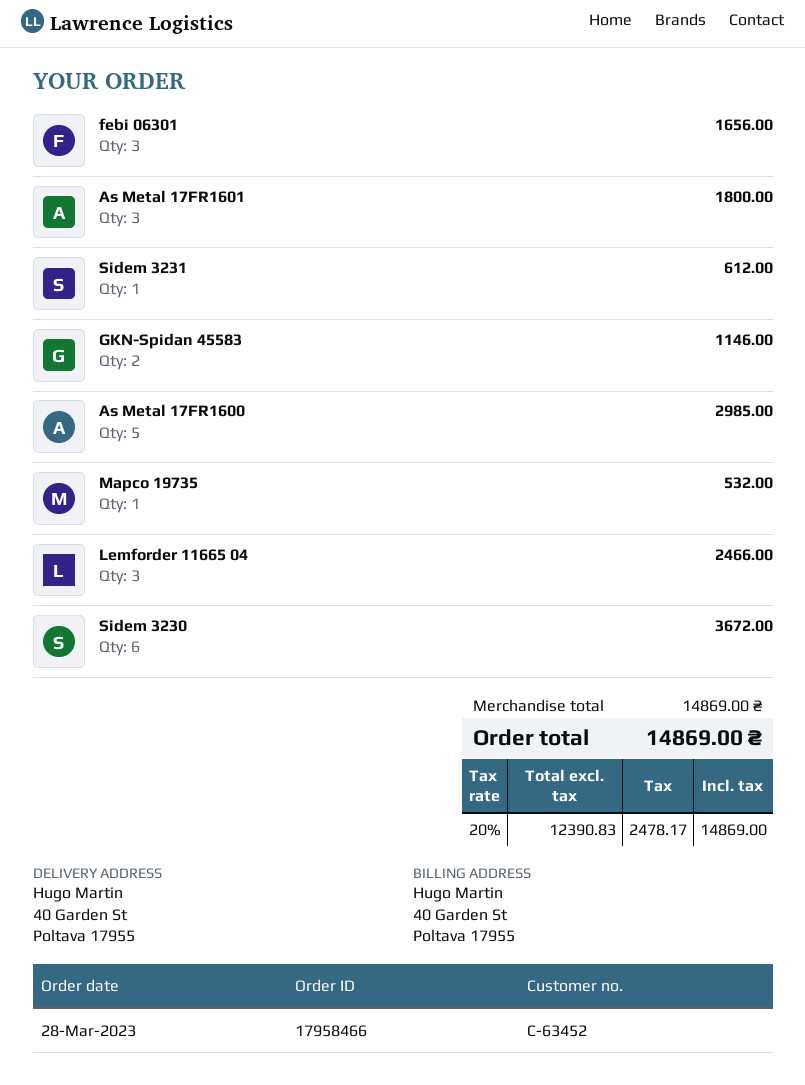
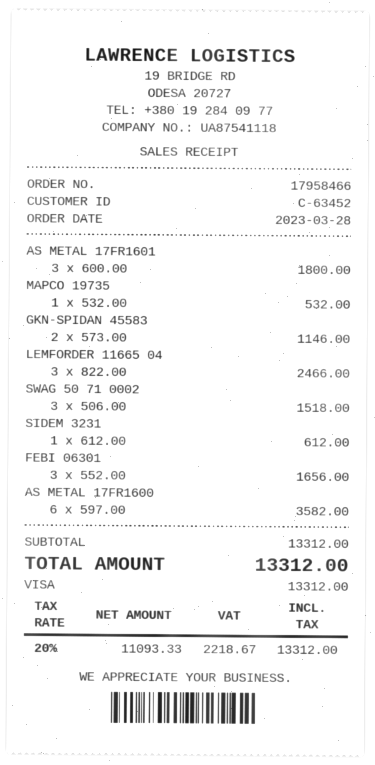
As Metal 17FR1600: 5 for 2985.00 -> 6 for 3582.00
Sidem 3230: 6 for 3672.00 -> none
SWAG 50 71 0002: none -> 3 for 1518.00
subtotal: 14869.00 -> 13312.00
net: 12390.83 -> 11093.33
tax: 20% = 2478.17 -> 20% = 2218.67
total: 14869.00 -> 13312.00

